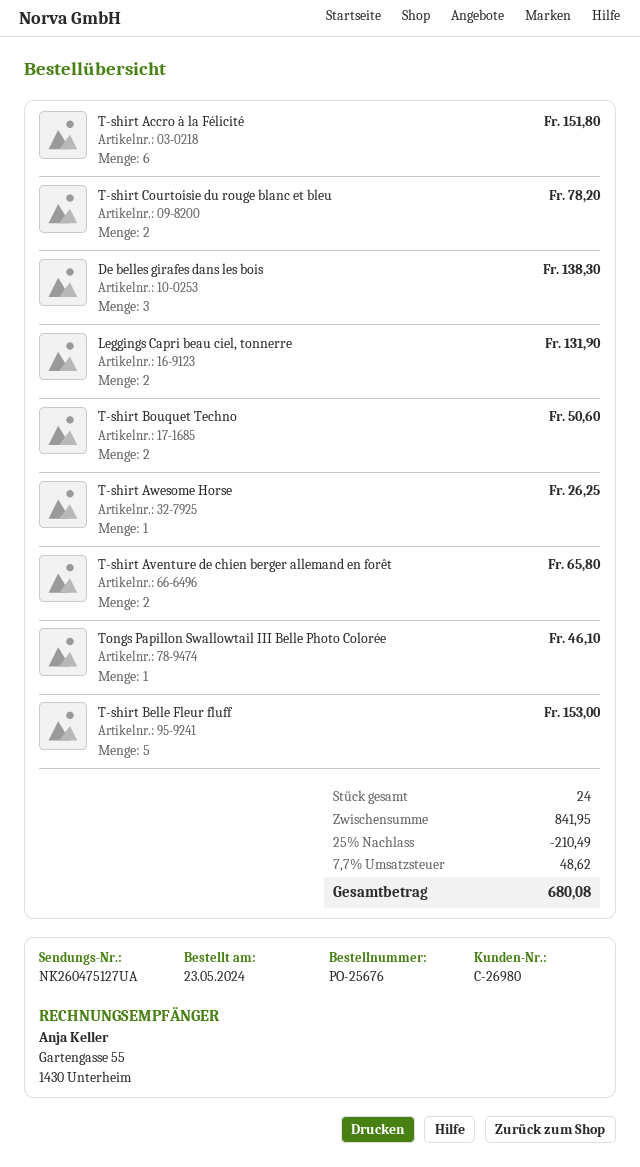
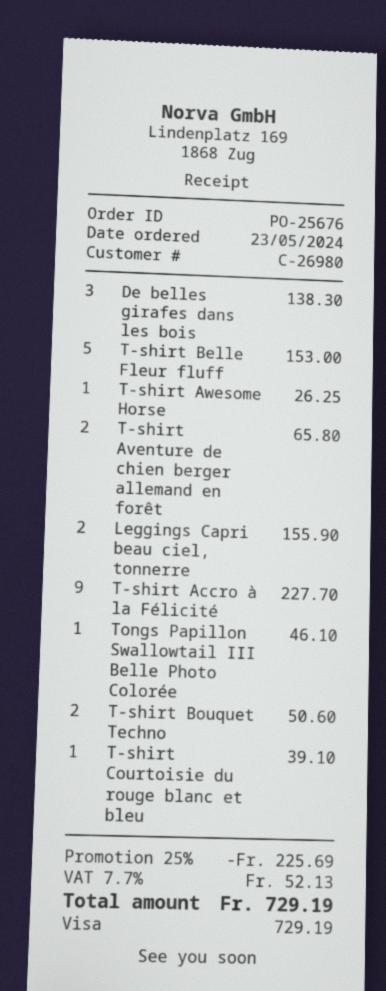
T-shirt Accro à la Félicité: 6 for 151.80 -> 9 for 227.70
T-shirt Courtoisie du rouge blanc et bleu: 2 for 78.20 -> 1 for 39.10
Leggings Capri beau ciel, tonnerre: 2 for 131.90 -> 2 for 155.90
discount: 25% = 210.49 -> 25% = 225.69
tax: 7.7% = 48.62 -> 7.7% = 52.13
total: 680.08 -> 729.19

